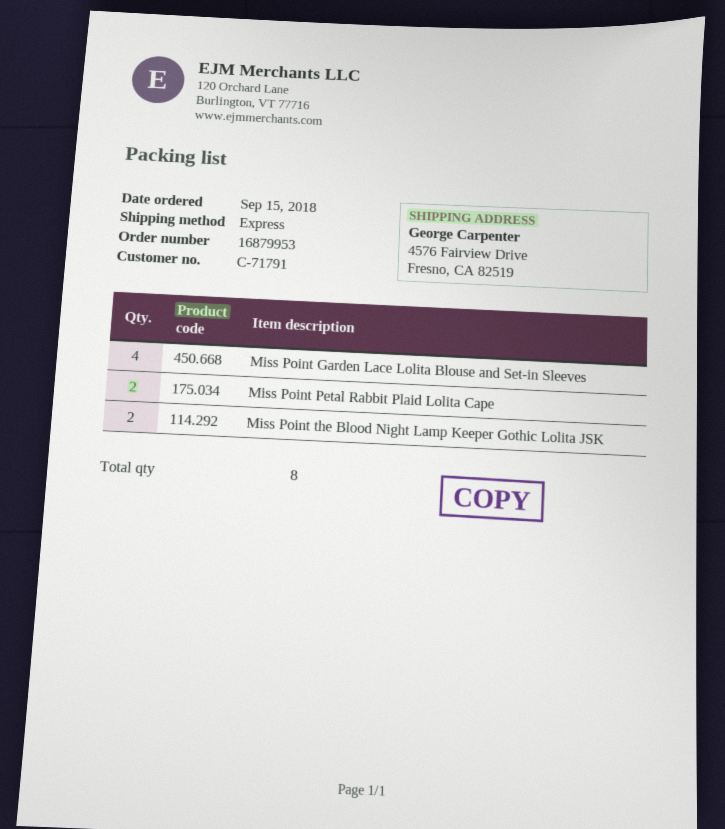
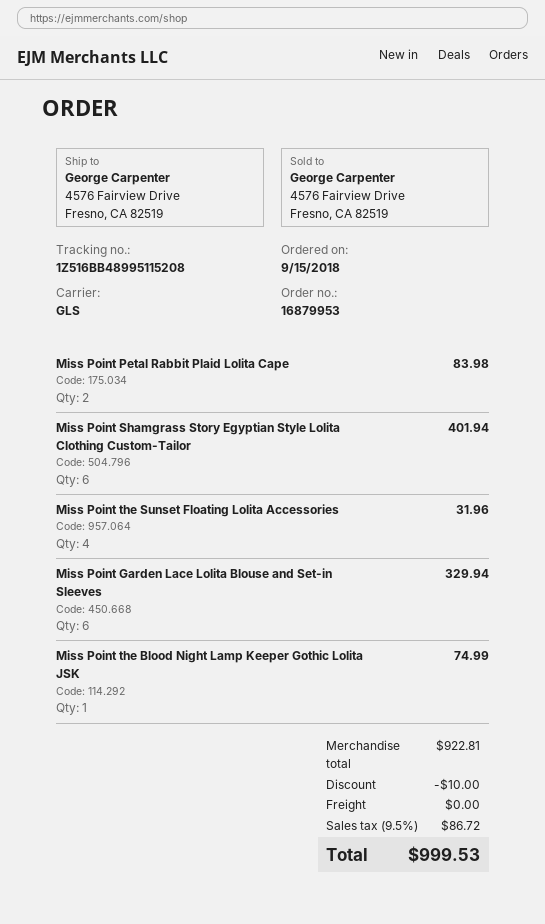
shipping method: express -> GLS
Miss Point Garden Lace Lolita Blouse and Set-in Sleeves: 4 -> 6
Miss Point the Blood Night Lamp Keeper Gothic Lolita JSK: 2 -> 1
Miss Point Shamgrass Story Egyptian Style Lolita Clothing Custom-Tailor: none -> 6
Miss Point the Sunset Floating Lolita Accessories: none -> 4

